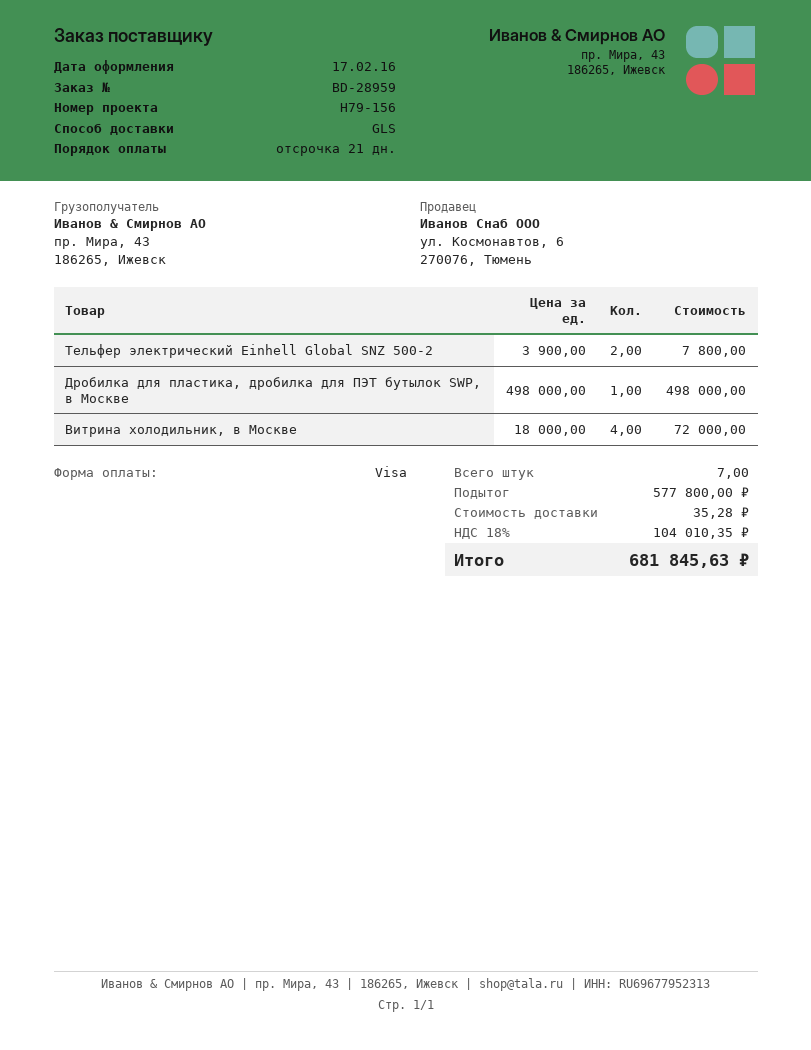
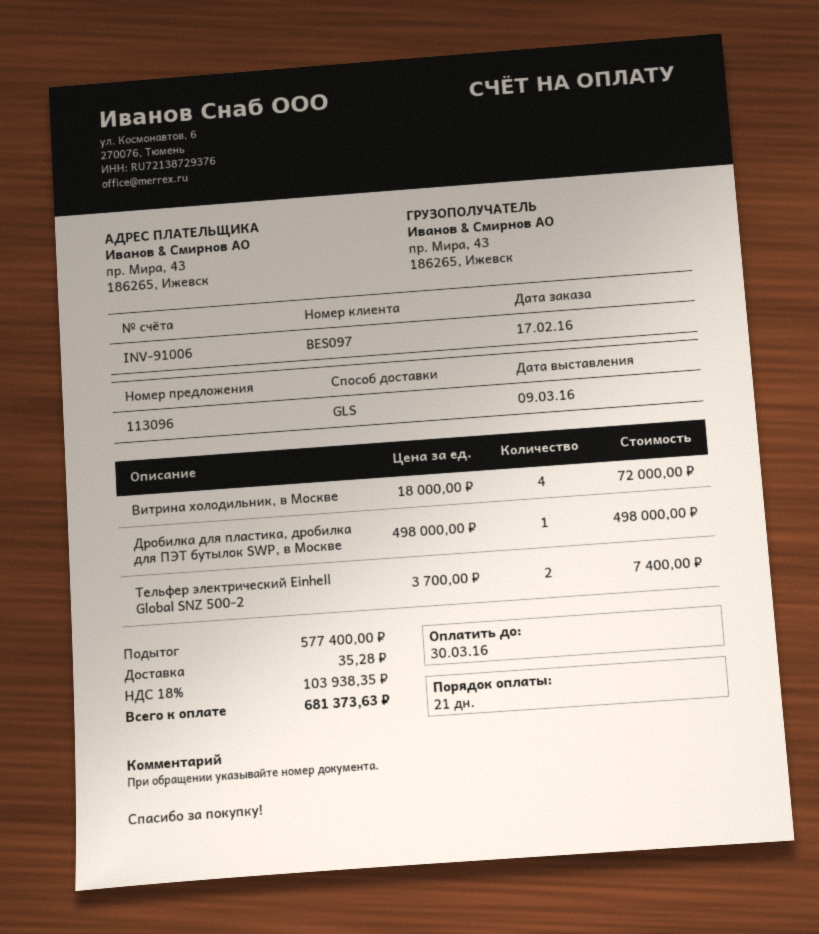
Тельфер электрический Einhell Global SNZ 500-2: 2 x 3900.00 = 7800.00 -> 2 x 3700.00 = 7400.00
subtotal: 577800.00 -> 577400.00
tax: 18% = 104010.35 -> 18% = 103938.35
total: 681845.63 -> 681373.63

